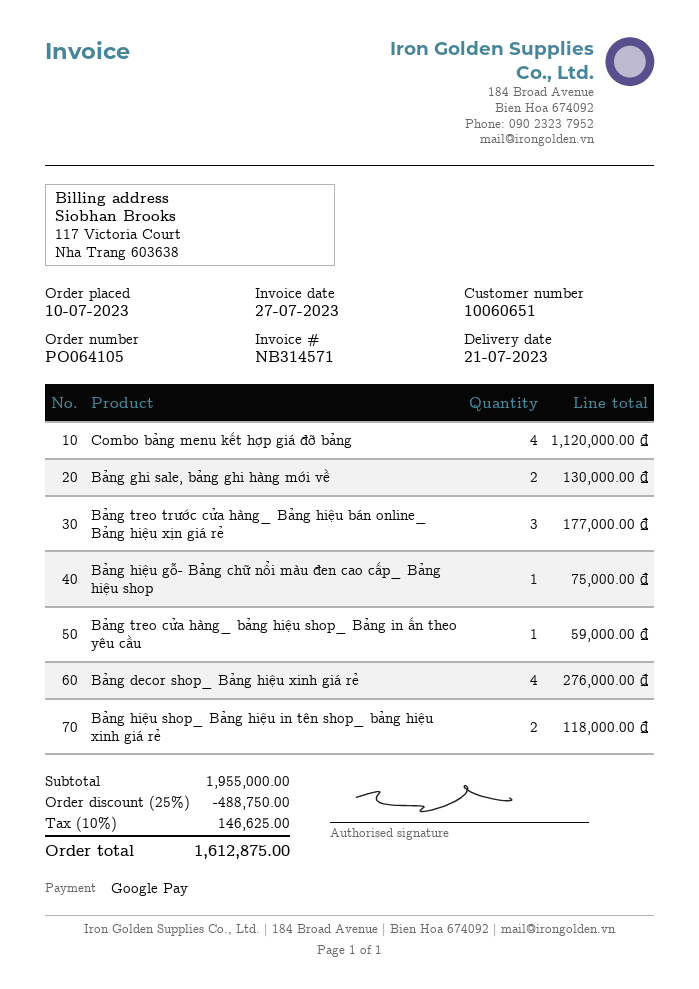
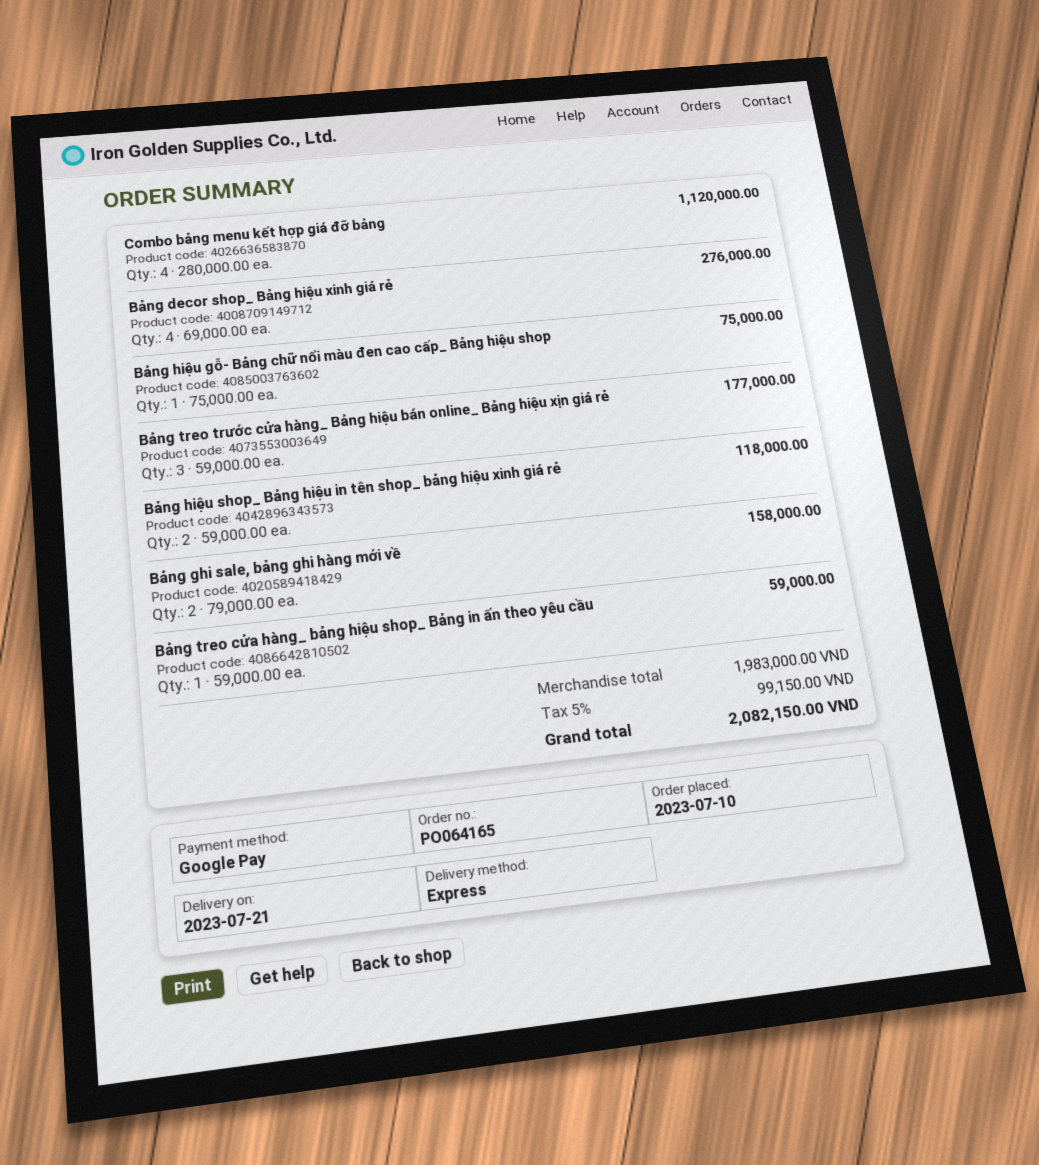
order number: PO064105 -> PO064165
Bảng ghi sale, bảng ghi hàng mới về: 2 for 130000.00 -> 2 for 158000.00
subtotal: 1955000.00 -> 1983000.00
discount: 25% = 488750.00 -> none
tax: 10% = 146625.00 -> 5% = 99150.00
total: 1612875.00 -> 2082150.00

